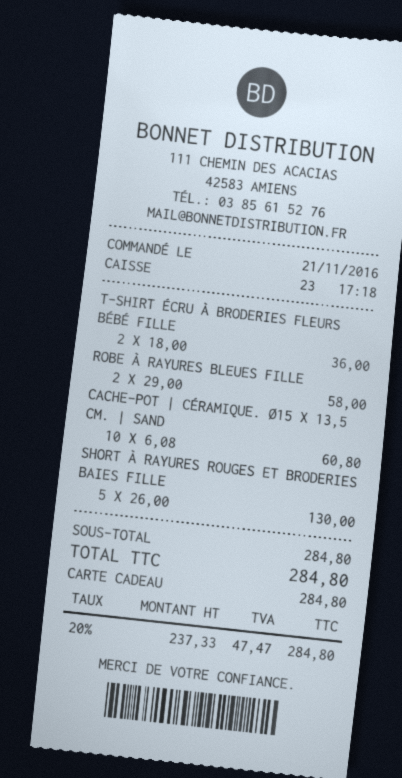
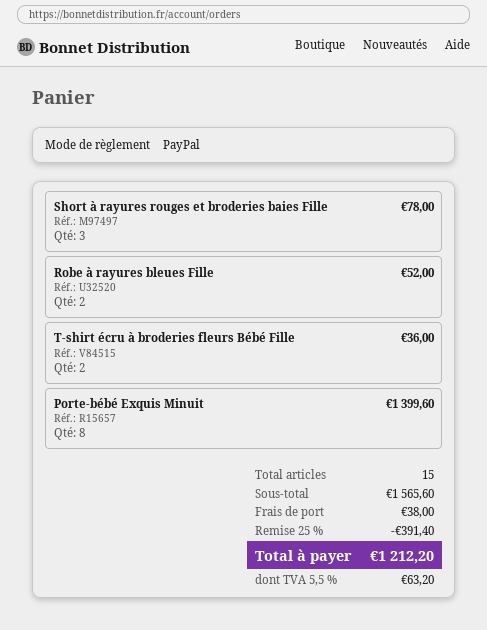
payment method: gift card -> PayPal
ROBE À RAYURES BLEUES FILLE: 2 for 58.00 -> 2 for 52.00
CACHE-POT | CÉRAMIQUE. Ø15 X 13,5 CM. | SAND: 10 for 60.80 -> none
SHORT À RAYURES ROUGES ET BRODERIES BAIES FILLE: 5 for 130.00 -> 3 for 78.00
Porte-bébé Exquis Minuit: none -> 8 for 1399.60
subtotal: 284.80 -> 1565.60
discount: none -> 25% = 391.40
shipping: none -> 38.00
tax: 20% = 47.47 -> 5.5% = 63.20
total: 284.80 -> 1212.20

